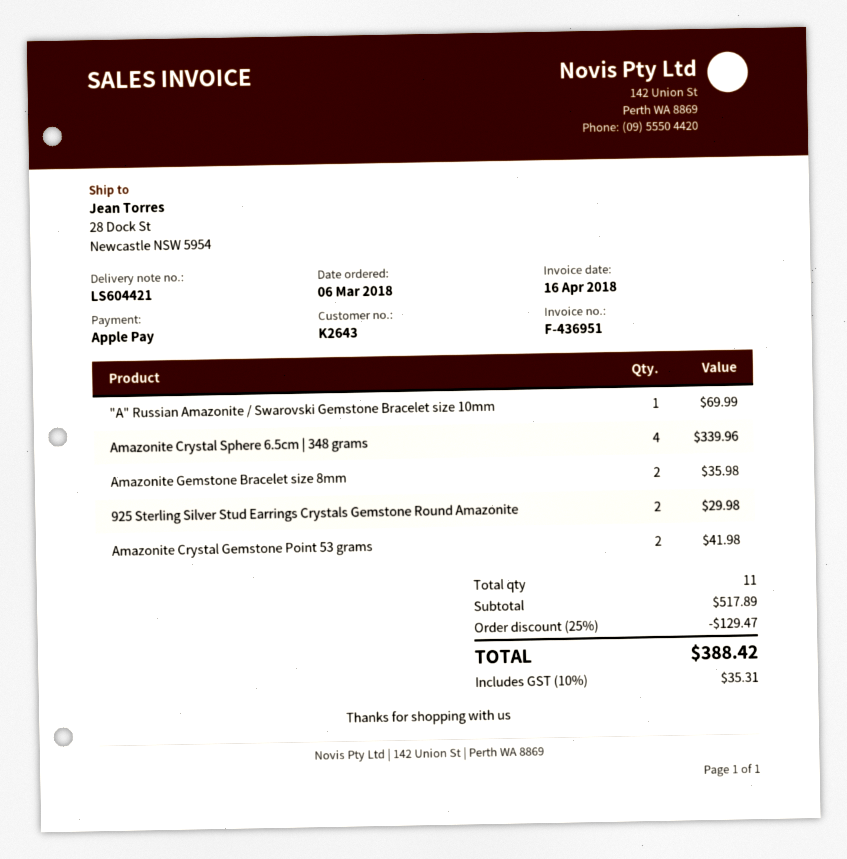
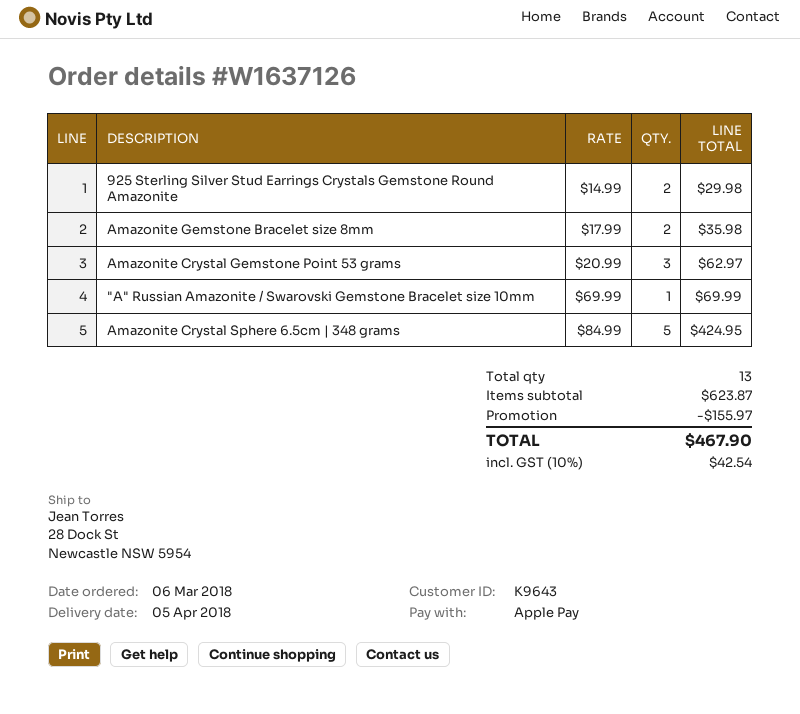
customer number: K2643 -> K9643
Amazonite Crystal Sphere 6.5cm | 348 grams: 4 for 339.96 -> 5 for 424.95
Amazonite Crystal Gemstone Point 53 grams: 2 for 41.98 -> 3 for 62.97
total quantity: 11 -> 13
subtotal: 517.89 -> 623.87
discount: 129.47 -> 155.97
tax: 10% = 35.31 -> 10% = 42.54
total: 388.42 -> 467.90

